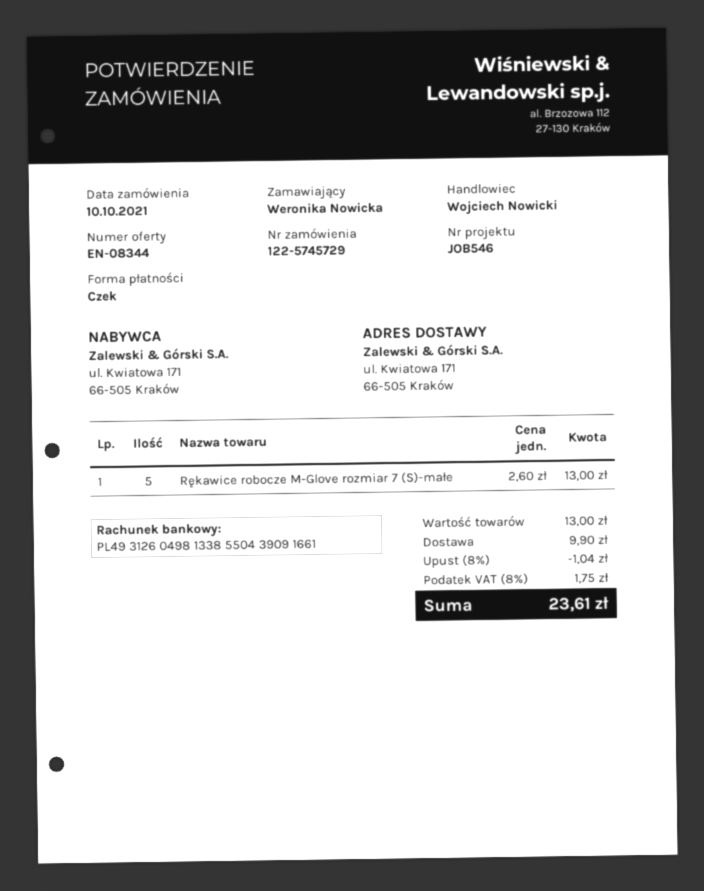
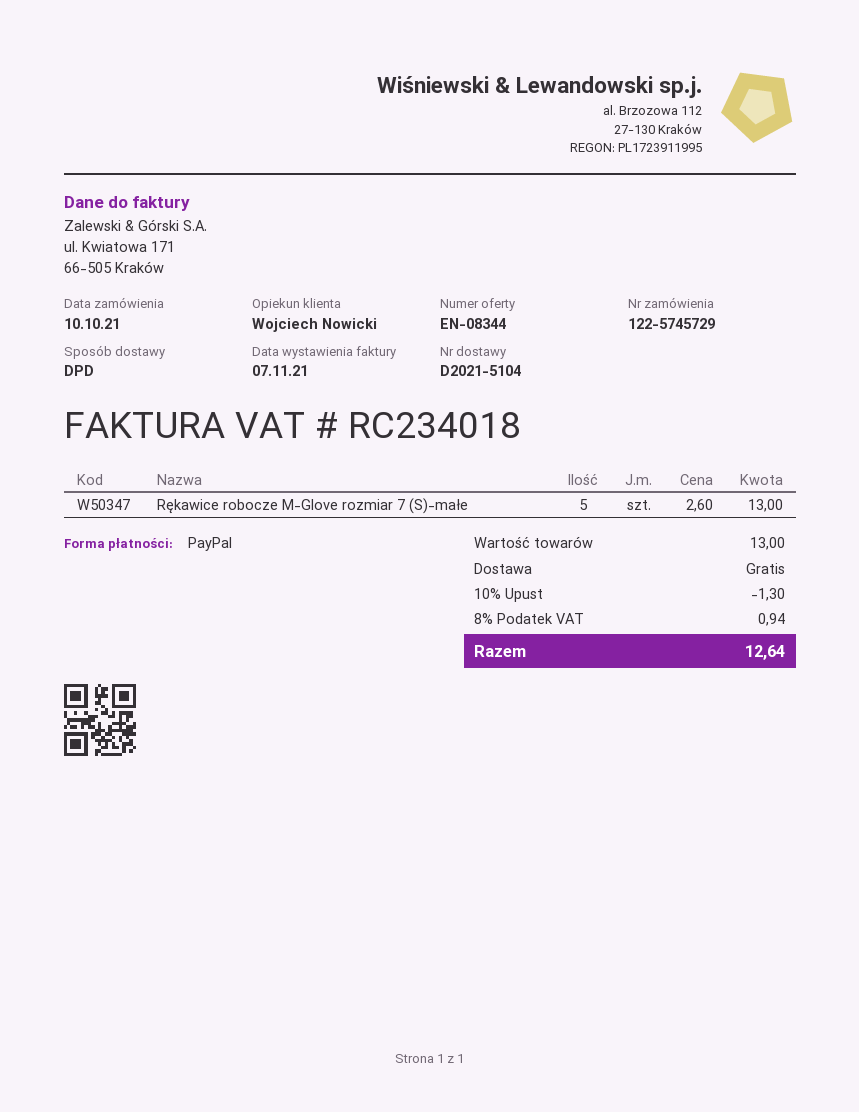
payment method: cheque -> PayPal
discount: 8% = 1.04 -> 10% = 1.30
shipping: 9.90 -> 0.00
tax: 8% = 1.75 -> 8% = 0.94
total: 23.61 -> 12.64

